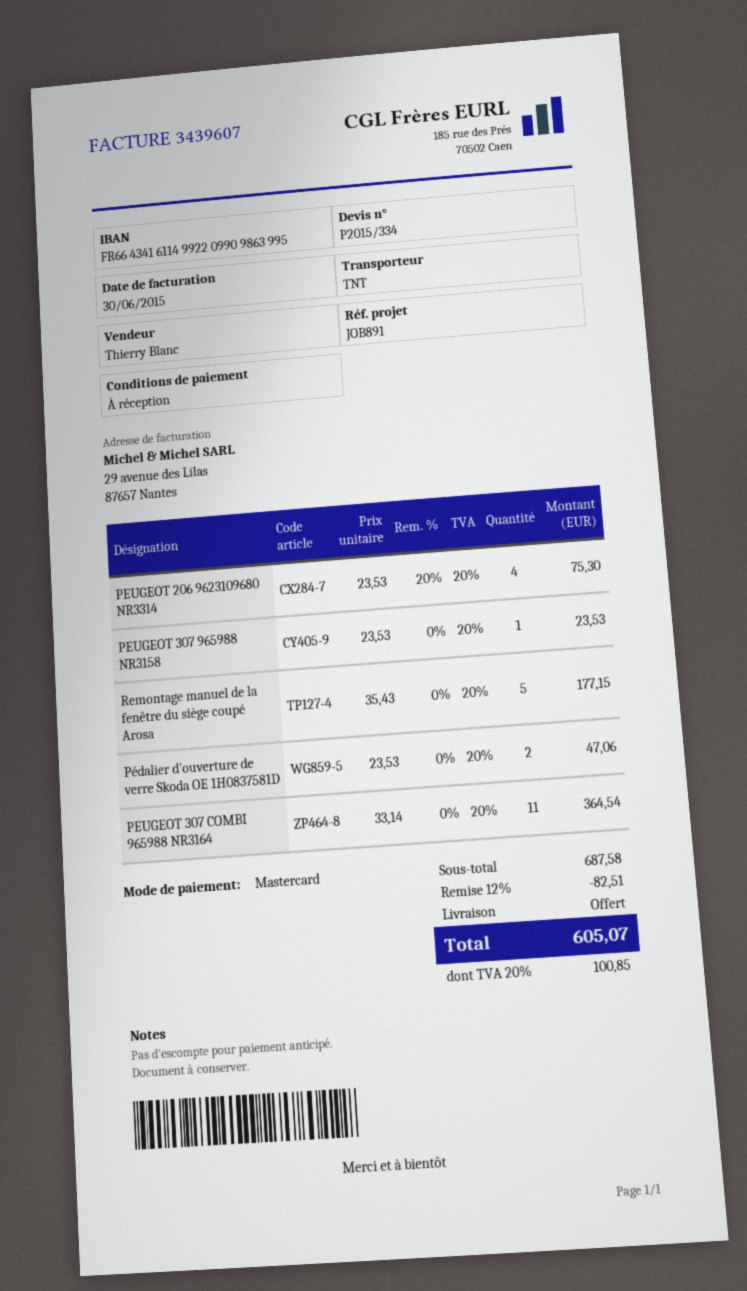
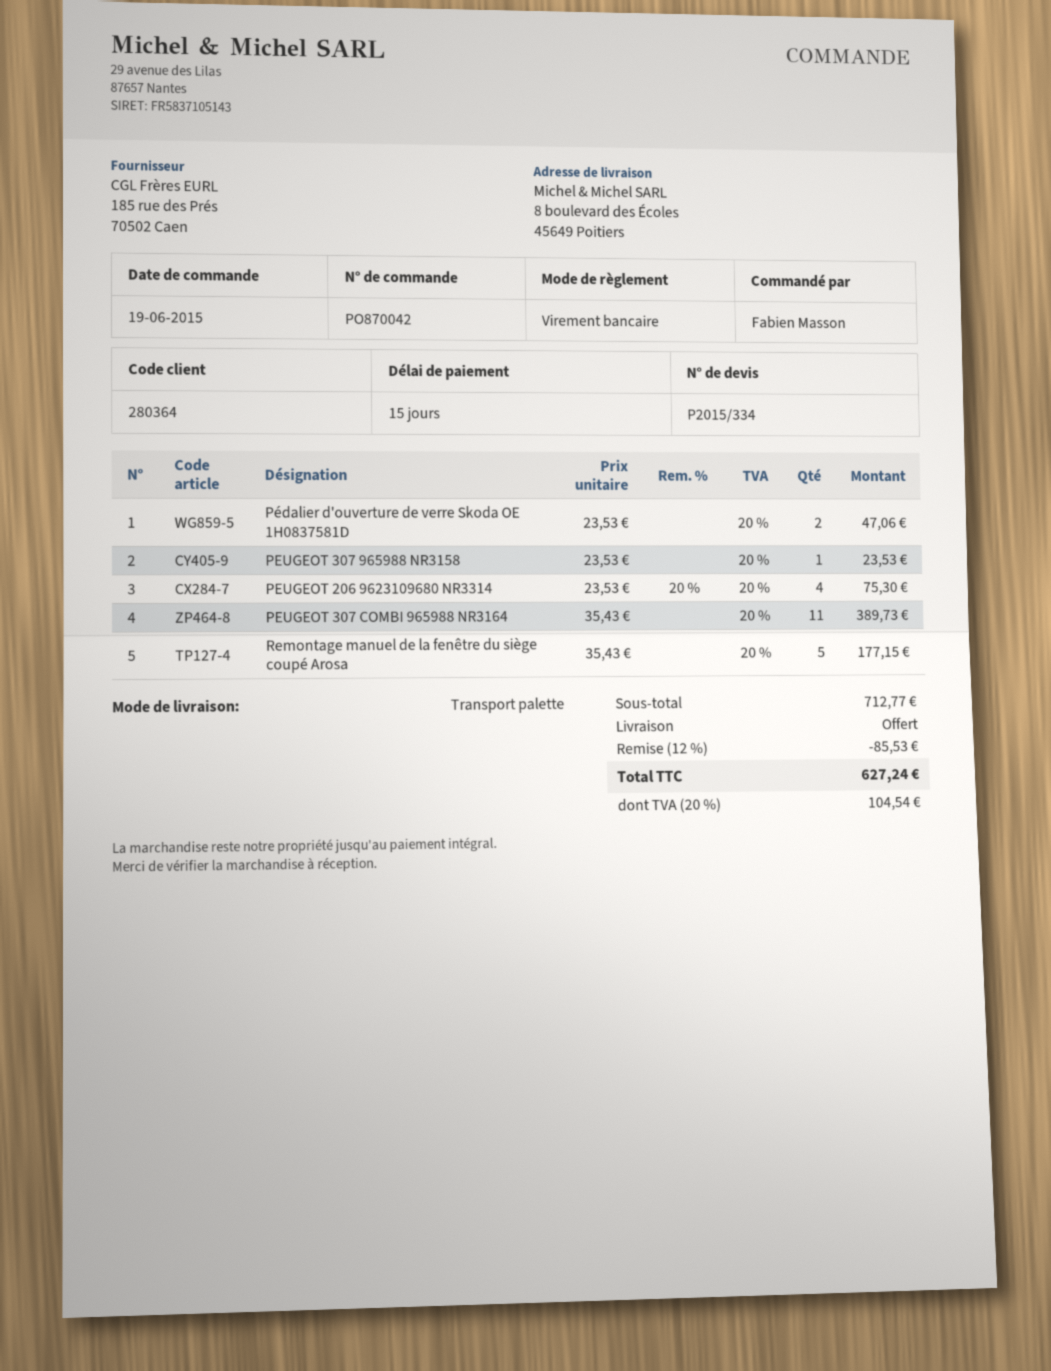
payment terms: on receipt -> 15 days
payment method: Mastercard -> bank transfer
shipping method: TNT -> pallet freight
PEUGEOT 307 COMBI 965988 NR3164: 11 x 33.14 = 364.54 -> 11 x 35.43 = 389.73
subtotal: 687.58 -> 712.77
discount: 12% = 82.51 -> 12% = 85.53
tax: 20% = 100.85 -> 20% = 104.54
total: 605.07 -> 627.24

